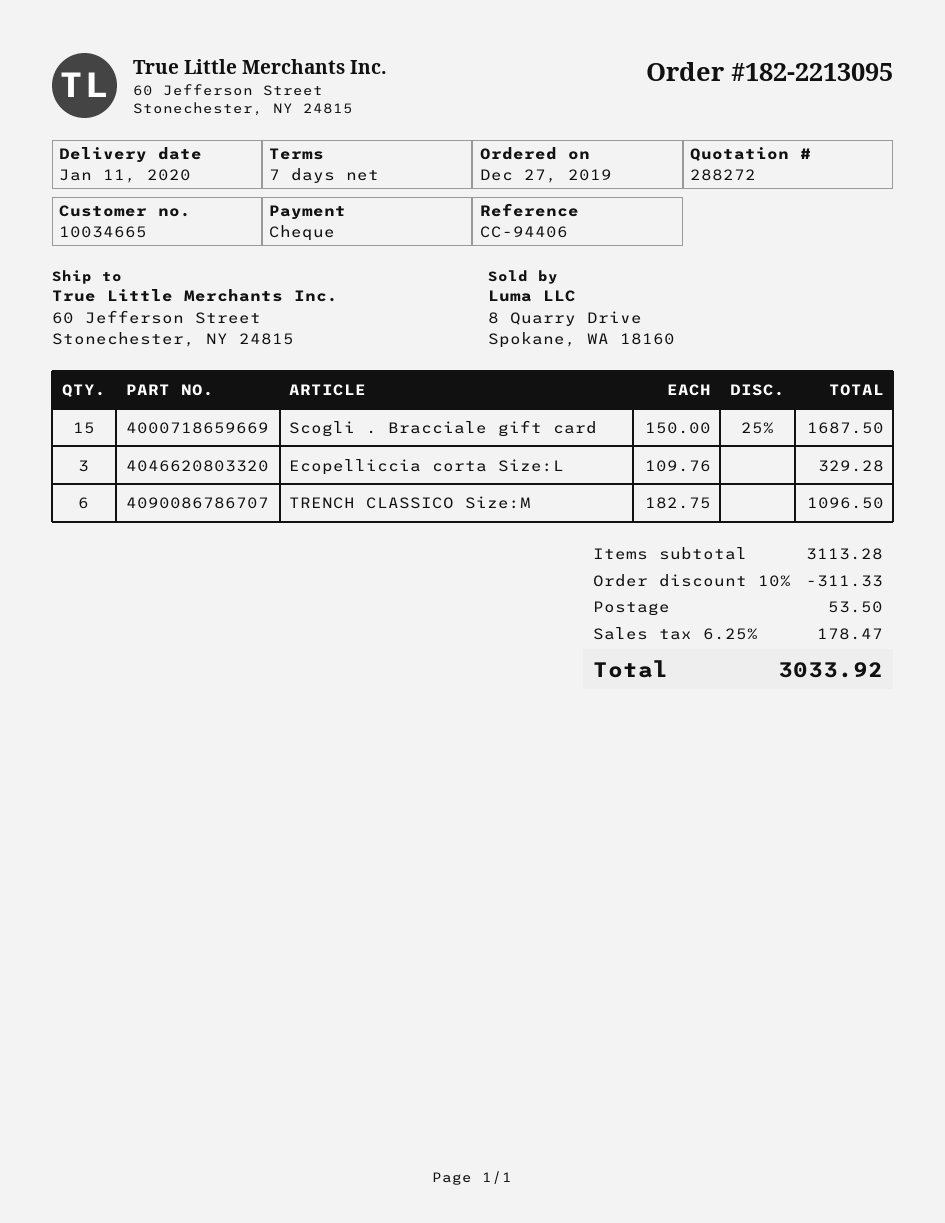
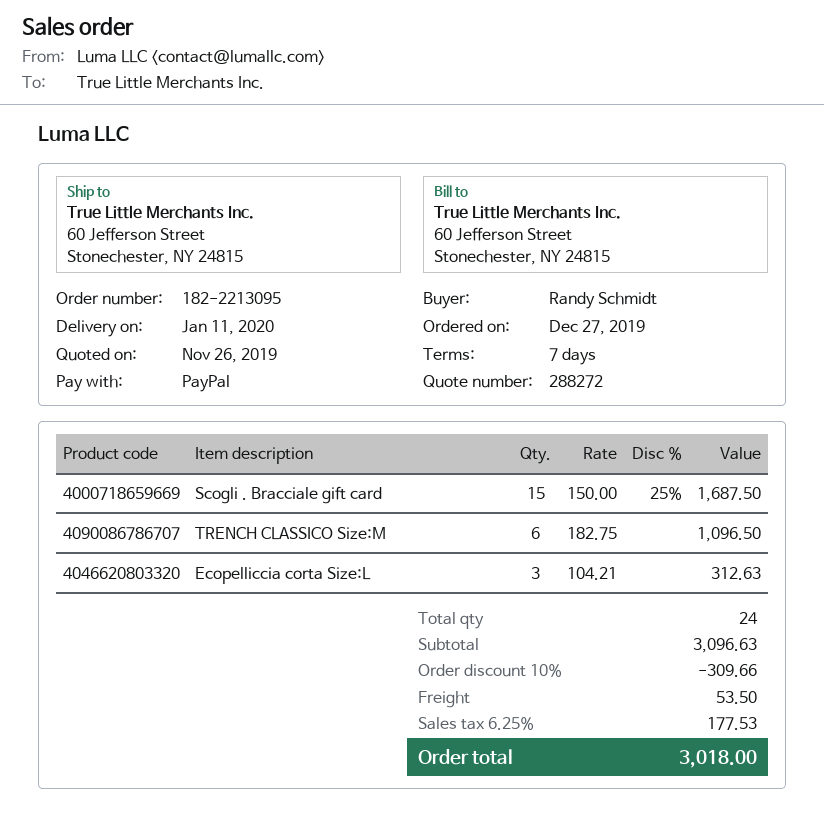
payment method: cheque -> PayPal
Ecopelliccia corta Size:L: 3 x 109.76 = 329.28 -> 3 x 104.21 = 312.63
subtotal: 3113.28 -> 3096.63
discount: 10% = 311.33 -> 10% = 309.66
tax: 6.25% = 178.47 -> 6.25% = 177.53
total: 3033.92 -> 3018.00

